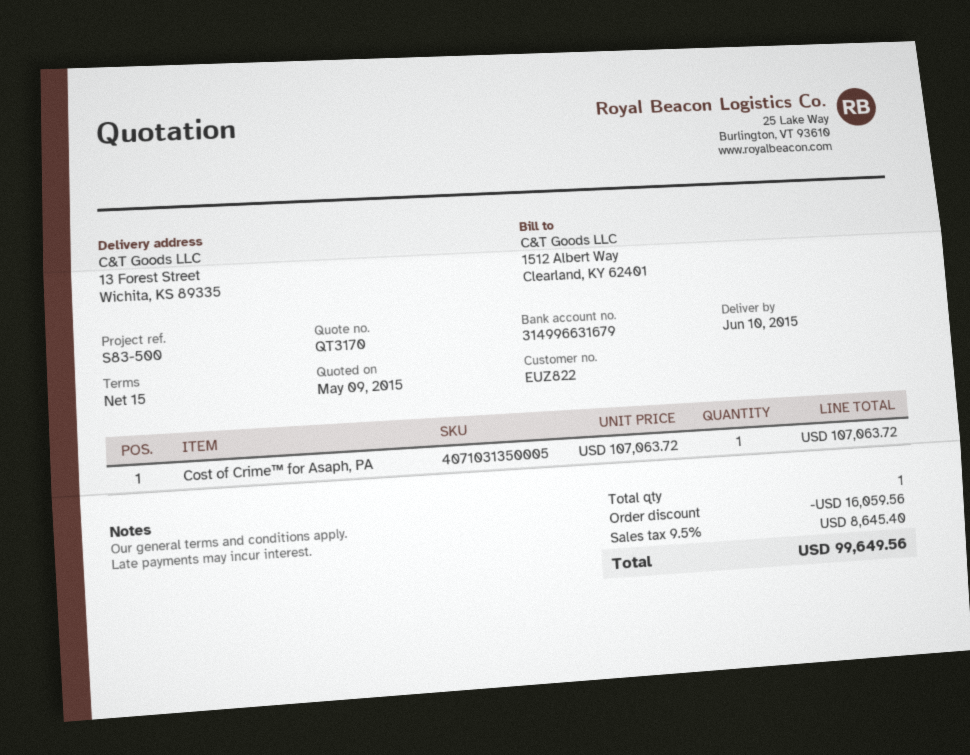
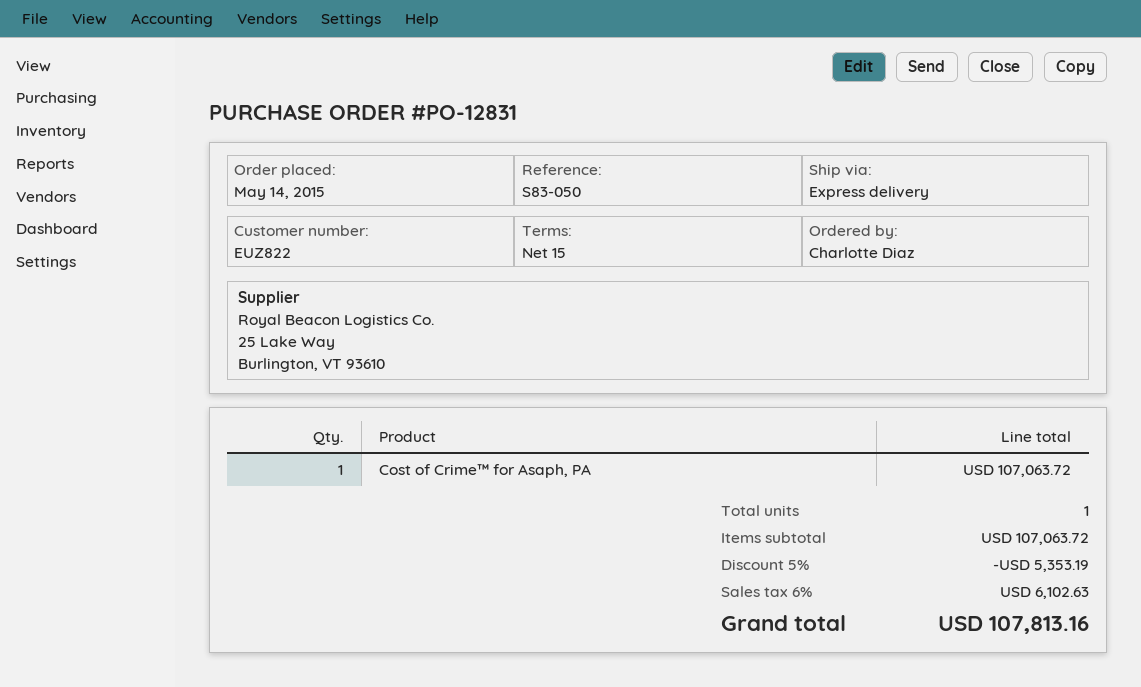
reference: S83-500 -> S83-050
discount: 16059.56 -> 5353.19
tax: 9.5% = 8645.40 -> 6% = 6102.63
total: 99649.56 -> 107813.16

